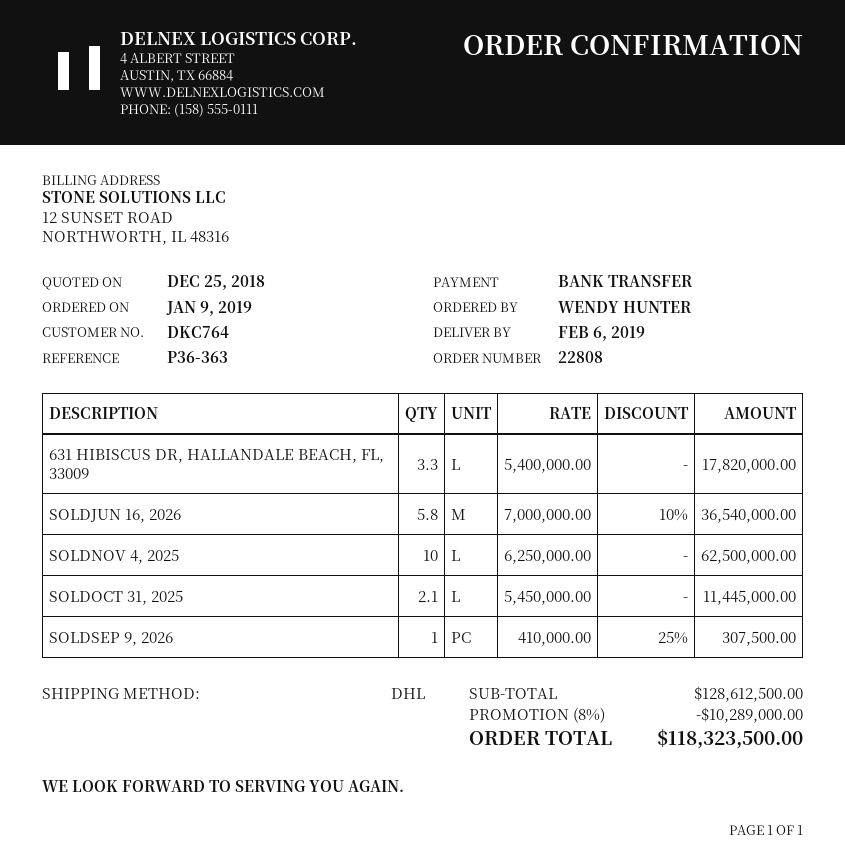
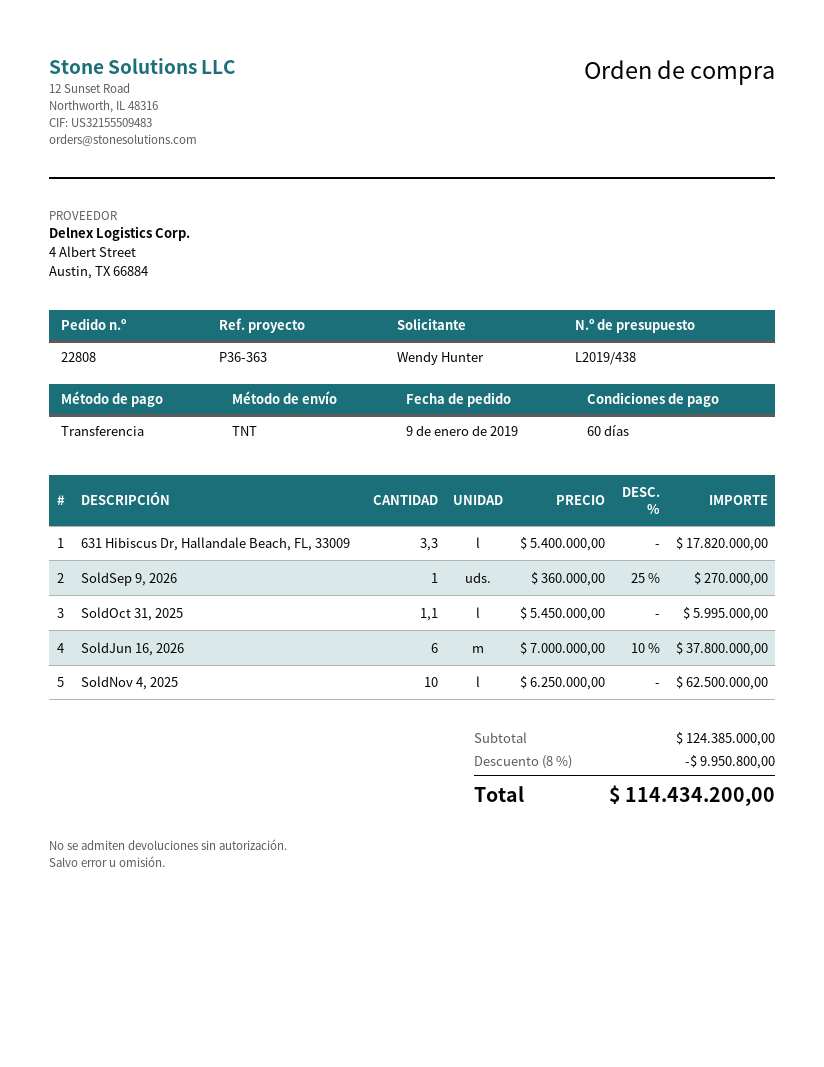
shipping method: DHL -> TNT
SOLDJUN 16, 2026: 5.8 x 7000000.00 - 10% = 36540000.00 -> 6 x 7000000.00 - 10% = 37800000.00
SOLDOCT 31, 2025: 2.1 x 5450000.00 = 11445000.00 -> 1.1 x 5450000.00 = 5995000.00
SOLDSEP 9, 2026: 1 x 410000.00 - 25% = 307500.00 -> 1 x 360000.00 - 25% = 270000.00
subtotal: 128612500.00 -> 124385000.00
discount: 8% = 10289000.00 -> 8% = 9950800.00
total: 118323500.00 -> 114434200.00

